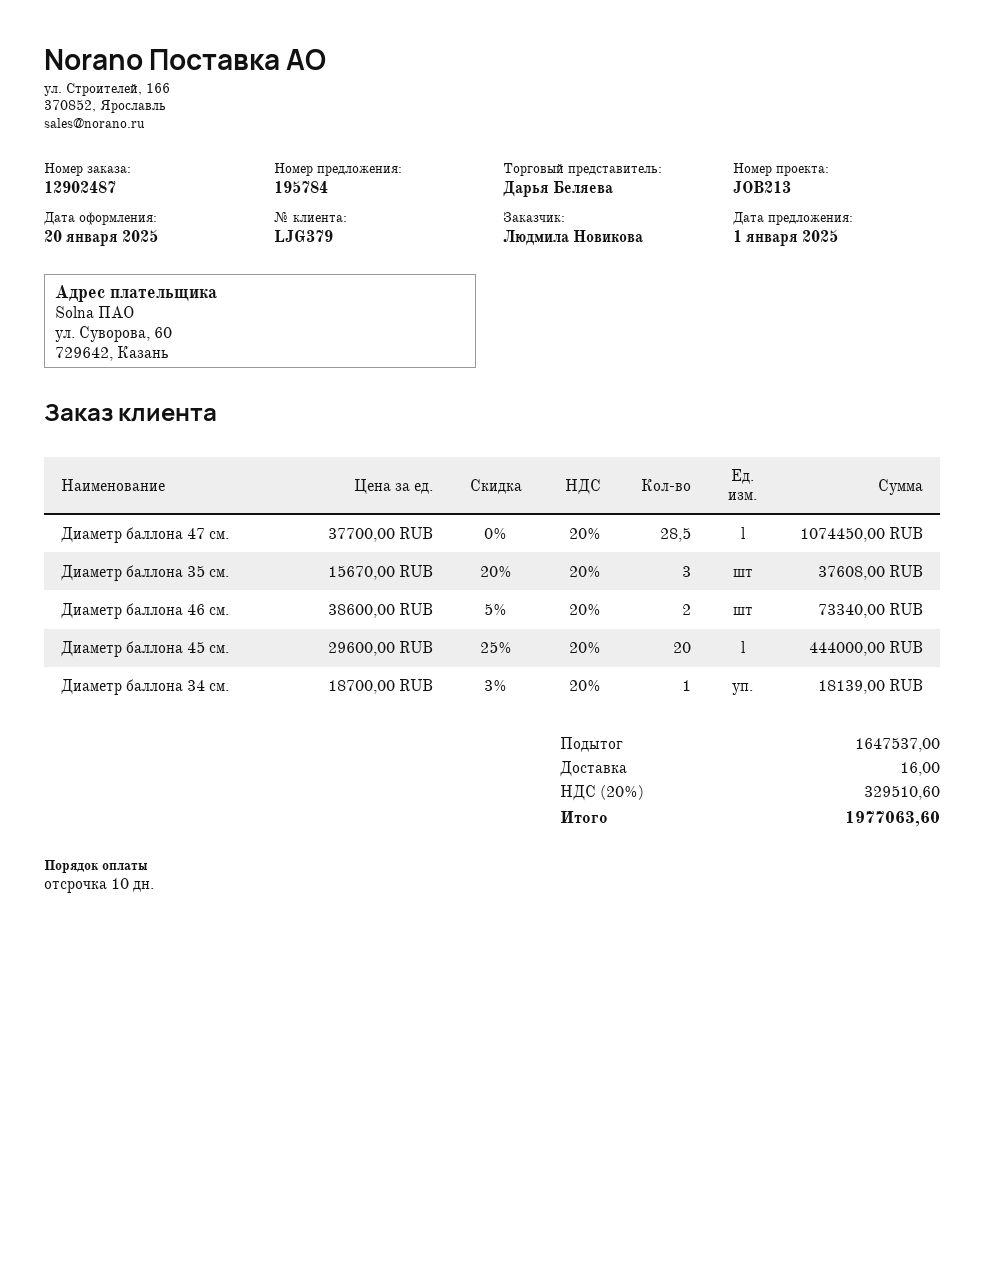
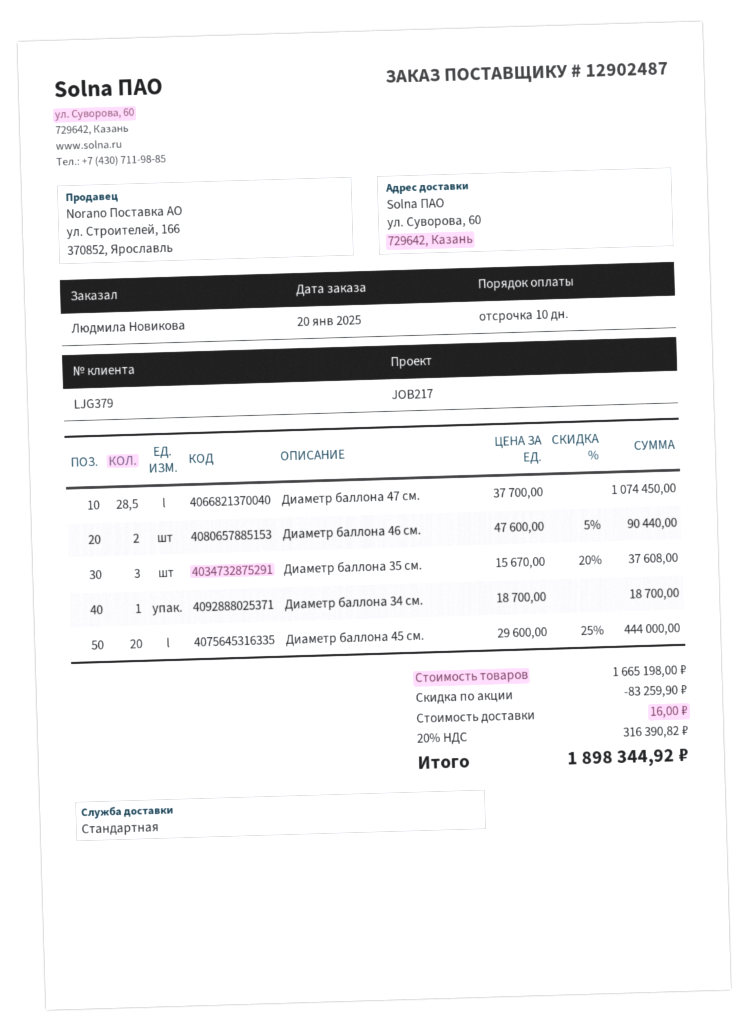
reference: JOB213 -> JOB217
Диаметр баллона 46 см.: 2 x 38600.00 - 5% = 73340.00 -> 2 x 47600.00 - 5% = 90440.00
Диаметр баллона 34 см.: 1 x 18700.00 - 3% = 18139.00 -> 1 x 18700.00 = 18700.00
subtotal: 1647537.00 -> 1665198.00
discount: none -> 83259.90
tax: 20% = 329510.60 -> 20% = 316390.82
total: 1977063.60 -> 1898344.92

